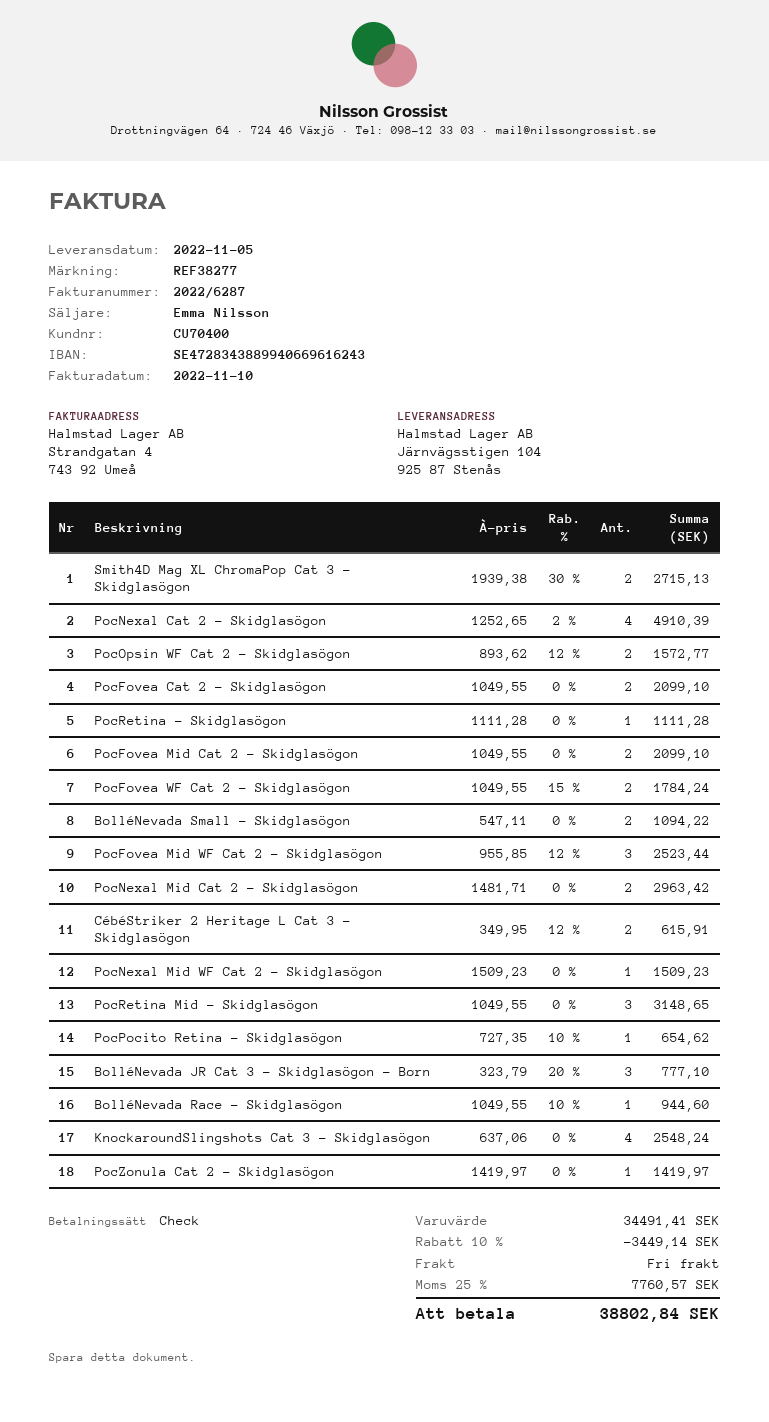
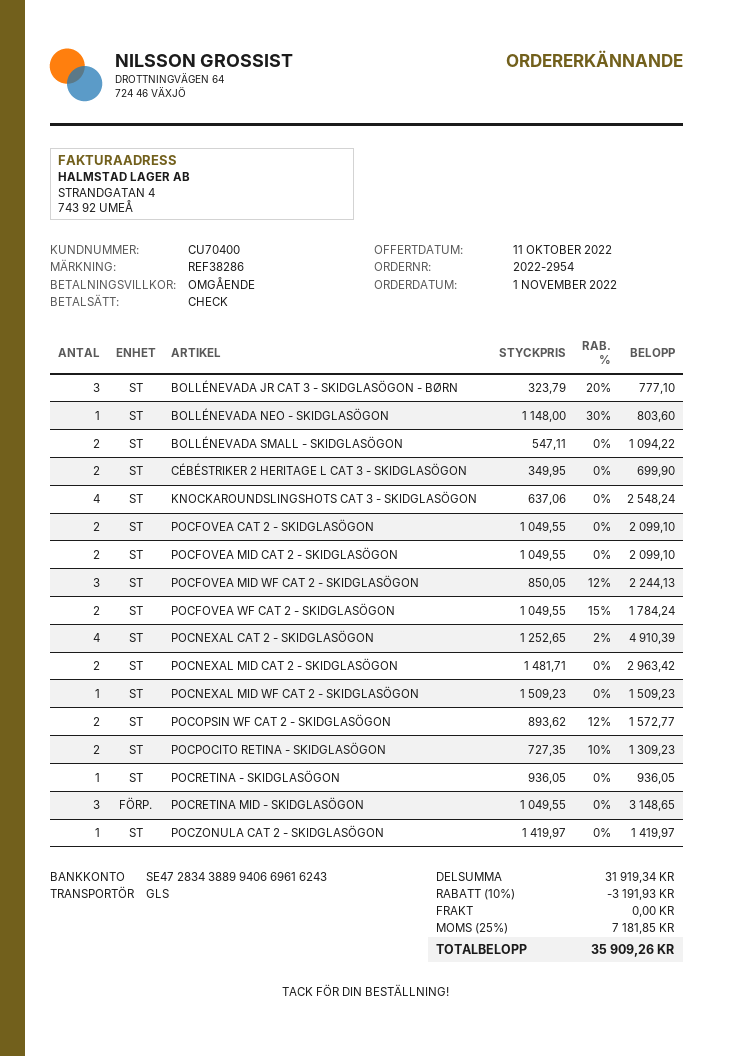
reference: REF38277 -> REF38286
Smith4D Mag XL ChromaPop Cat 3 - Skidglasögon: 2 x 1939.38 - 30% = 2715.13 -> none
PocRetina - Skidglasögon: 1 x 1111.28 = 1111.28 -> 1 x 936.05 = 936.05
PocFovea Mid WF Cat 2 - Skidglasögon: 3 x 955.85 - 12% = 2523.44 -> 3 x 850.05 - 12% = 2244.13
CébéStriker 2 Heritage L Cat 3 - Skidglasögon: 2 x 349.95 - 12% = 615.91 -> 2 x 349.95 = 699.90
PocPocito Retina - Skidglasögon: 1 x 727.35 - 10% = 654.62 -> 2 x 727.35 - 10% = 1309.23
BolléNevada Race - Skidglasögon: 1 x 1049.55 - 10% = 944.60 -> none
BOLLÉNEVADA NEO - SKIDGLASÖGON: none -> 1 x 1148.00 - 30% = 803.60
subtotal: 34491.41 -> 31919.34
discount: 10% = 3449.14 -> 10% = 3191.93
tax: 25% = 7760.57 -> 25% = 7181.85
total: 38802.84 -> 35909.26

